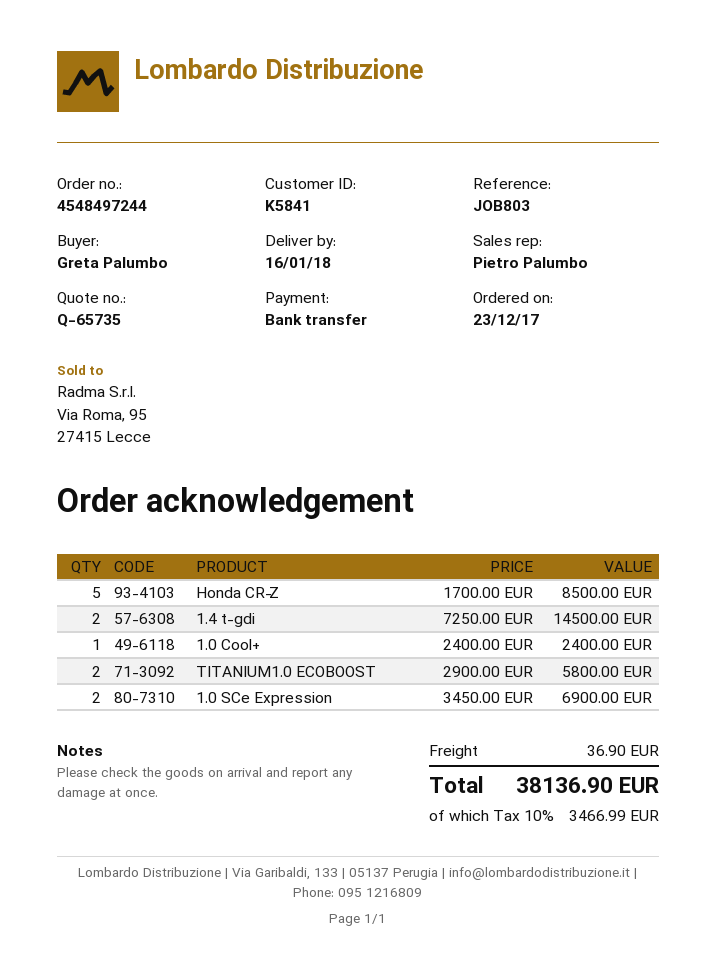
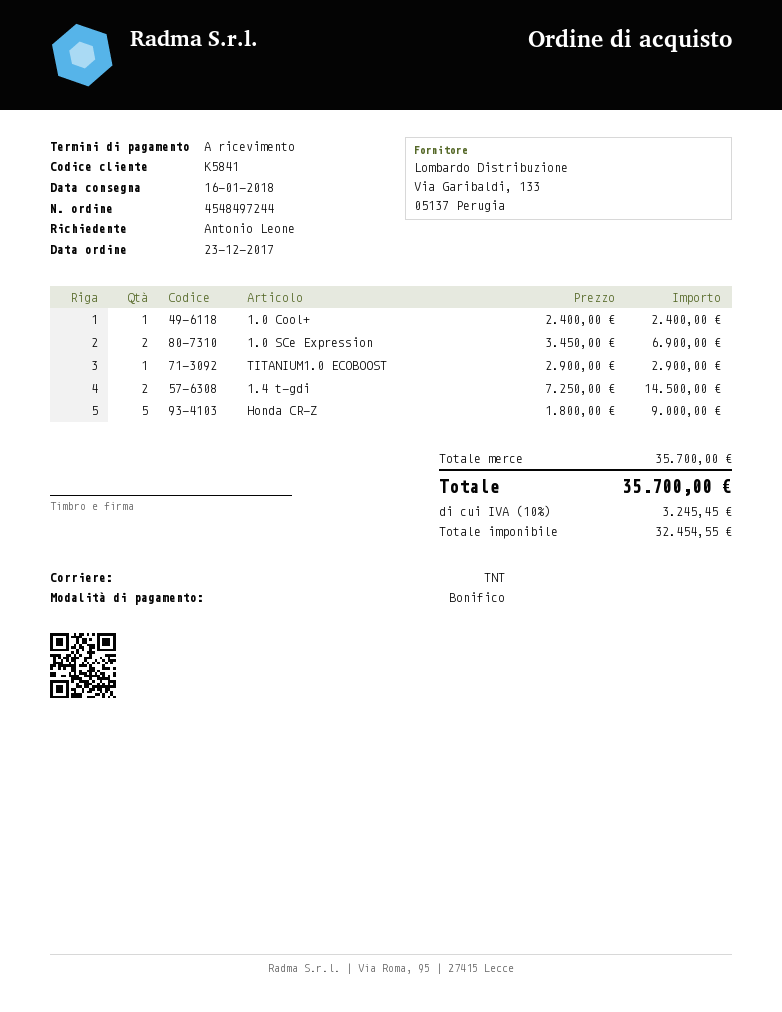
ordered by: Greta Palumbo -> Antonio Leone
Honda CR‑Z: 5 x 1700.00 = 8500.00 -> 5 x 1800.00 = 9000.00
TITANIUM1.0 ECOBOOST: 2 x 2900.00 = 5800.00 -> 1 x 2900.00 = 2900.00
shipping: 36.90 -> none
tax: 10% = 3466.99 -> 10% = 3245.45
total: 38136.90 -> 35700.00

